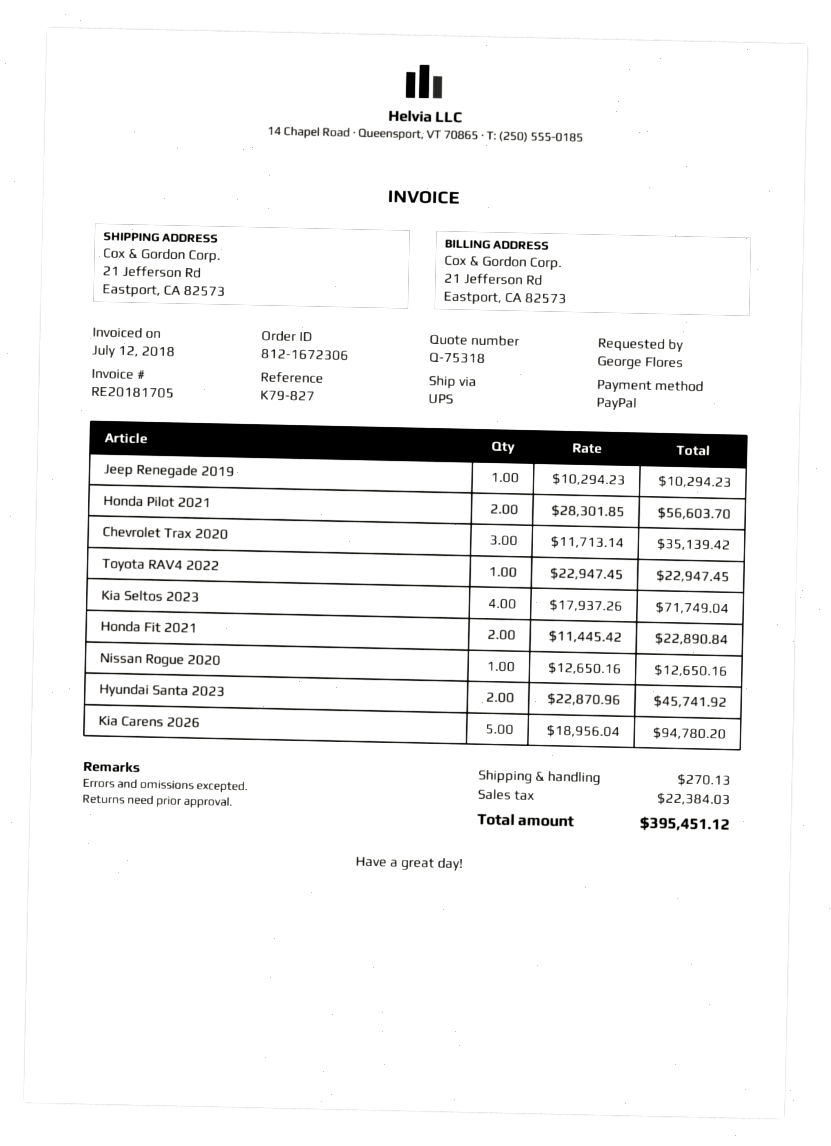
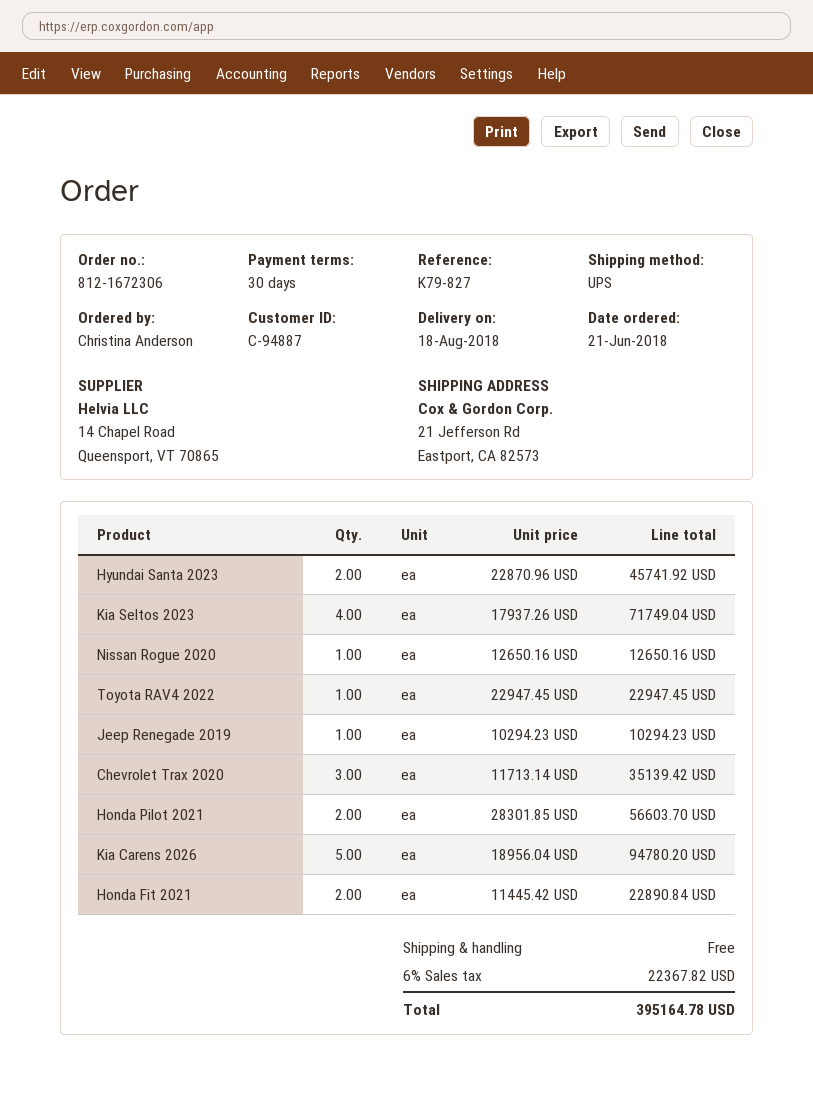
ordered by: George Flores -> Christina Anderson
shipping: 270.13 -> 0.00
tax: 22384.03 -> 22367.82
total: 395451.12 -> 395164.78

